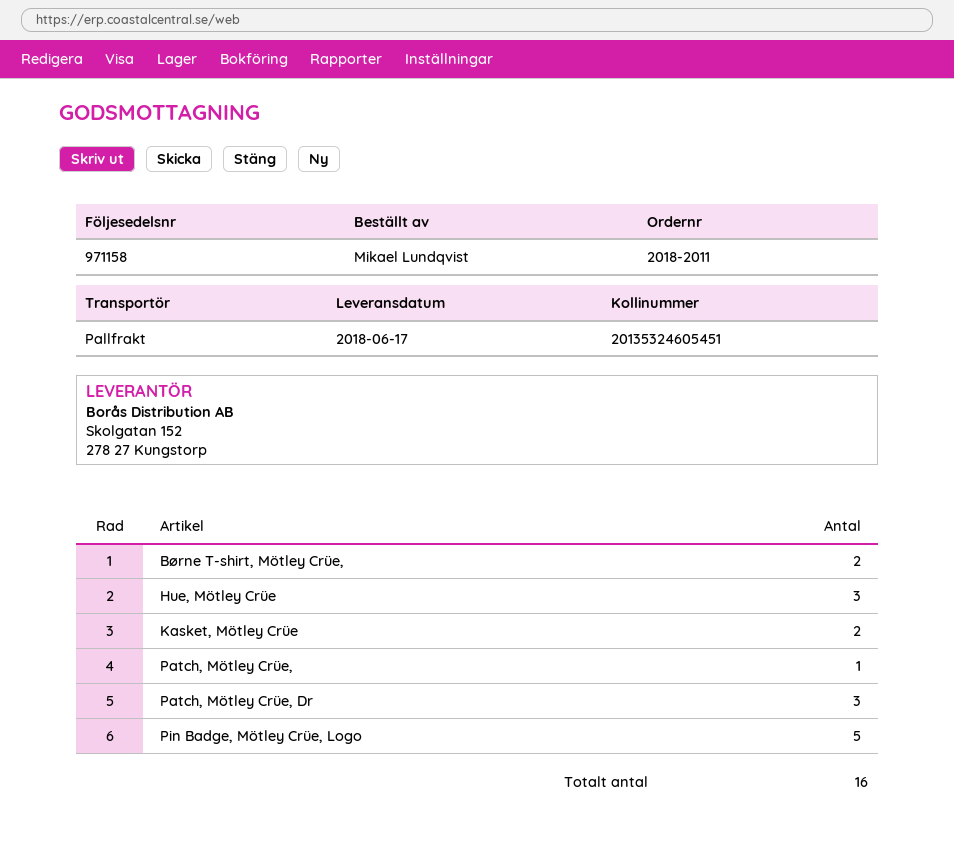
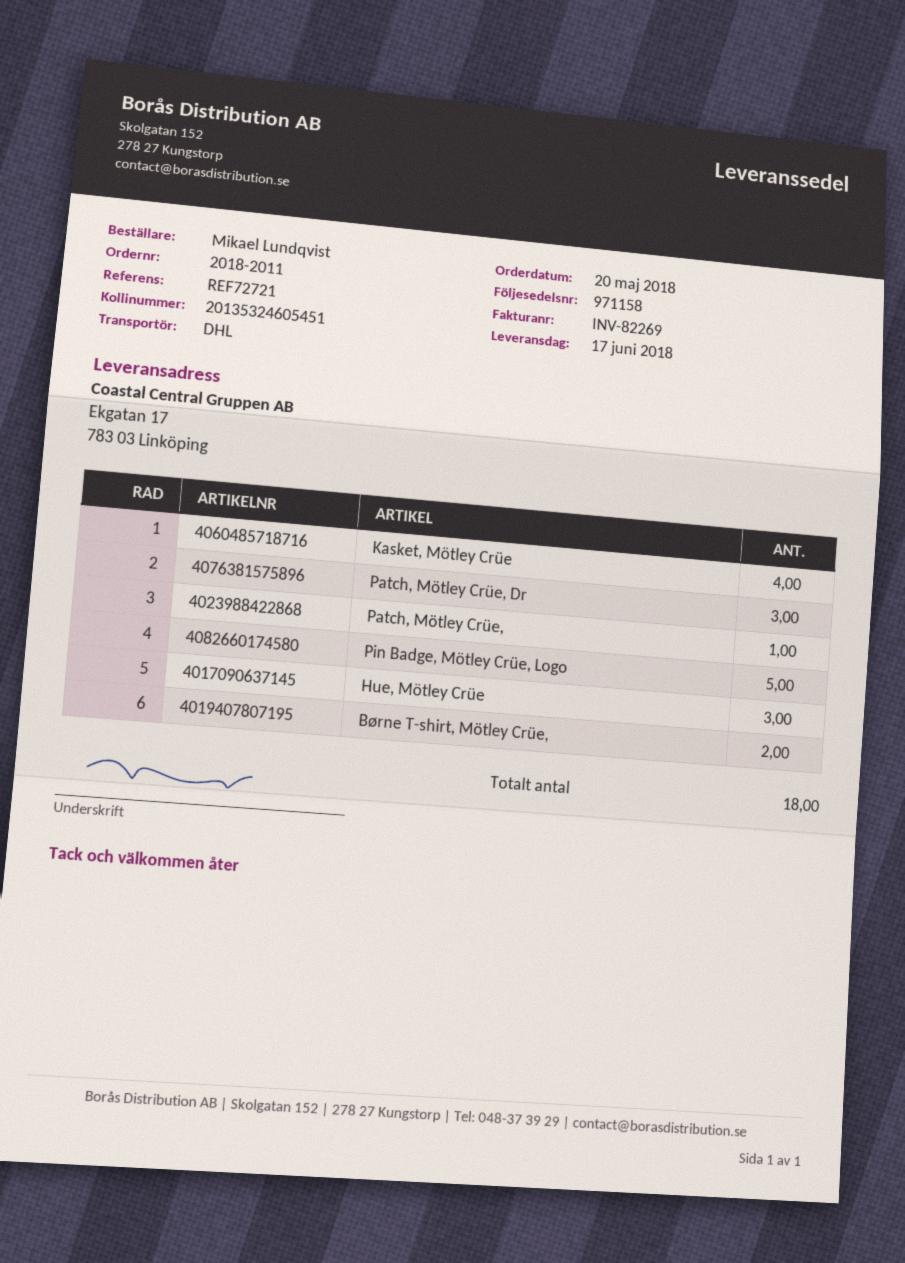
shipping method: pallet freight -> DHL
Kasket, Mötley Crüe: 2 -> 4
total quantity: 16 -> 18

